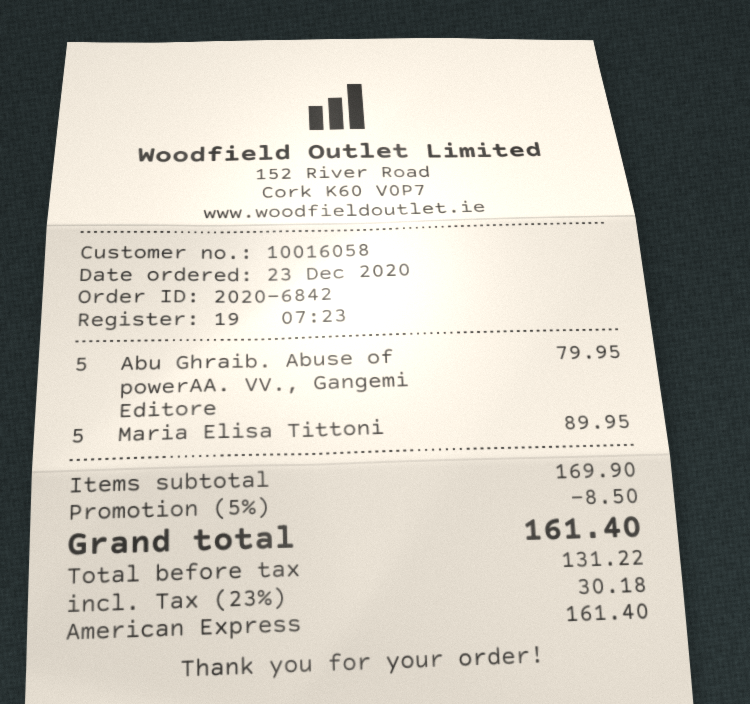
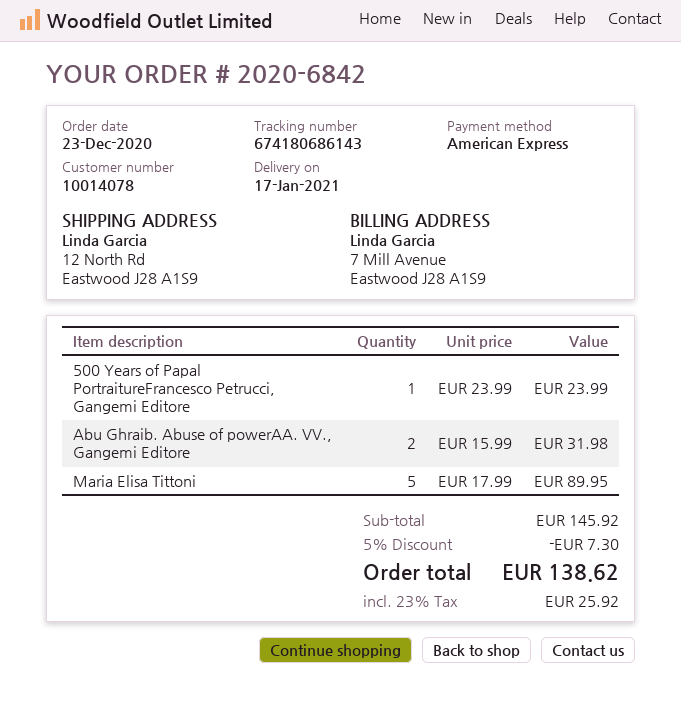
customer number: 10016058 -> 10014078
Abu Ghraib. Abuse of powerAA. VV., Gangemi Editore: 5 for 79.95 -> 2 for 31.98
500 Years of Papal PortraitureFrancesco Petrucci, Gangemi Editore: none -> 1 for 23.99
subtotal: 169.90 -> 145.92
discount: 5% = 8.50 -> 5% = 7.30
tax: 23% = 30.18 -> 23% = 25.92
total: 161.40 -> 138.62

